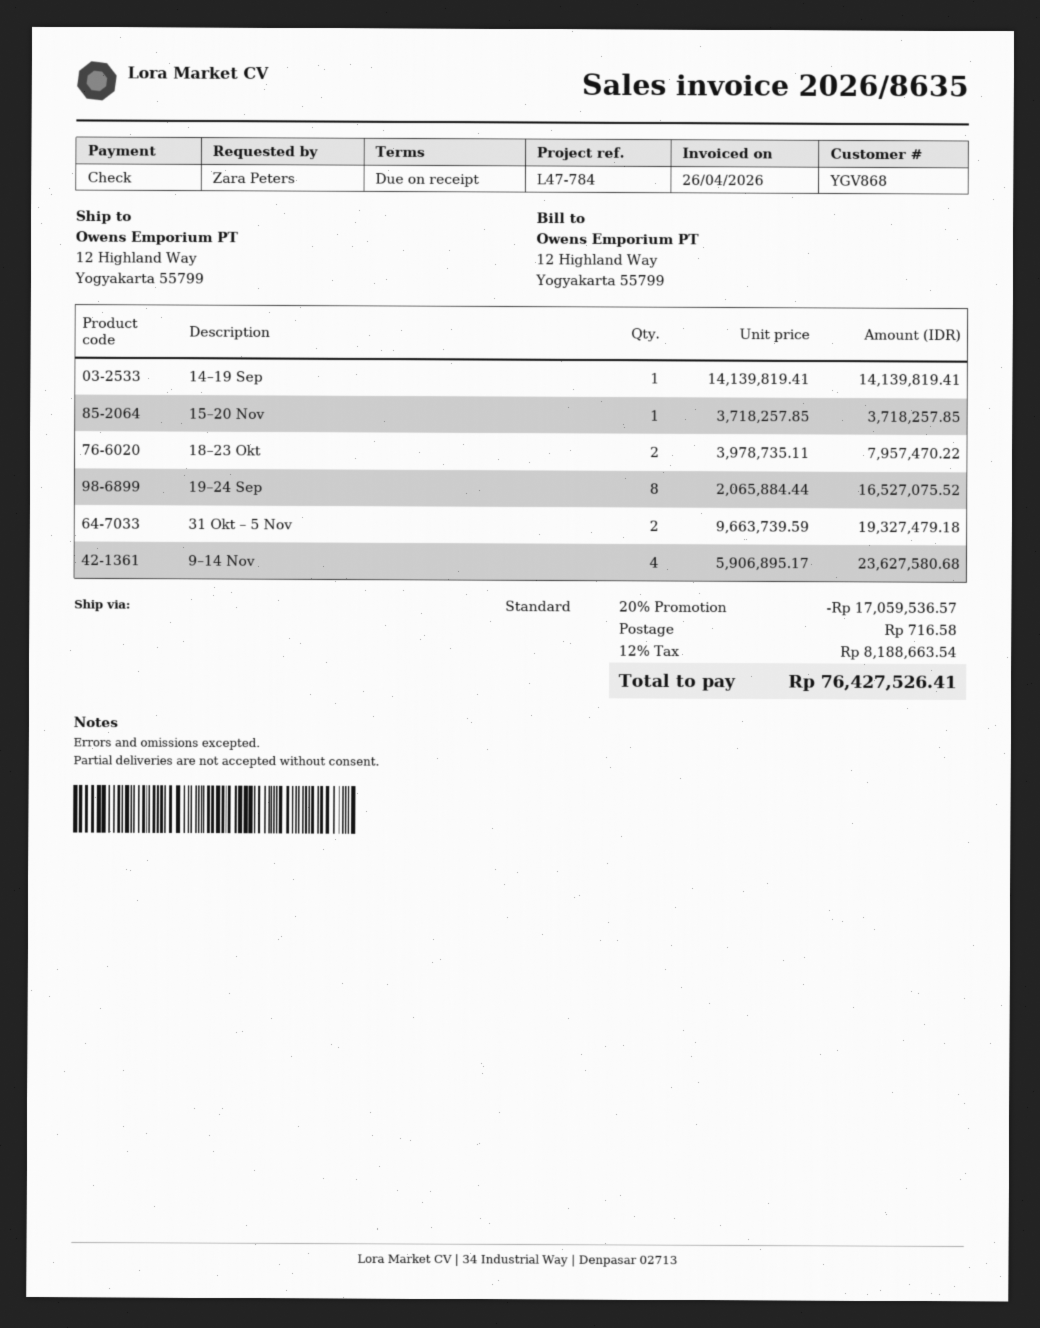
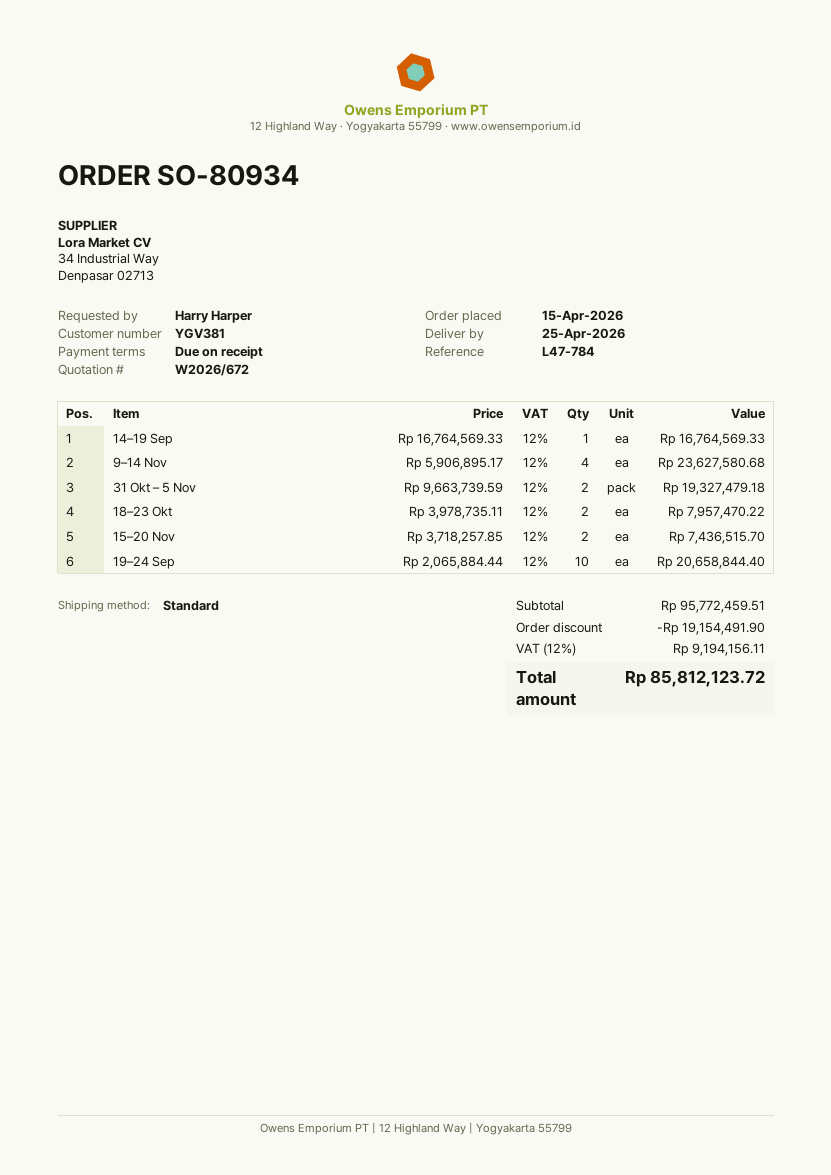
customer number: YGV868 -> YGV381
ordered by: Zara Peters -> Harry Harper
14–19 Sep: 1 x 14139819.41 = 14139819.41 -> 1 x 16764569.33 = 16764569.33
15–20 Nov: 1 x 3718257.85 = 3718257.85 -> 2 x 3718257.85 = 7436515.70
19–24 Sep: 8 x 2065884.44 = 16527075.52 -> 10 x 2065884.44 = 20658844.40
discount: 17059536.57 -> 19154491.90
shipping: 716.58 -> none
tax: 12% = 8188663.54 -> 12% = 9194156.11
total: 76427526.41 -> 85812123.72

